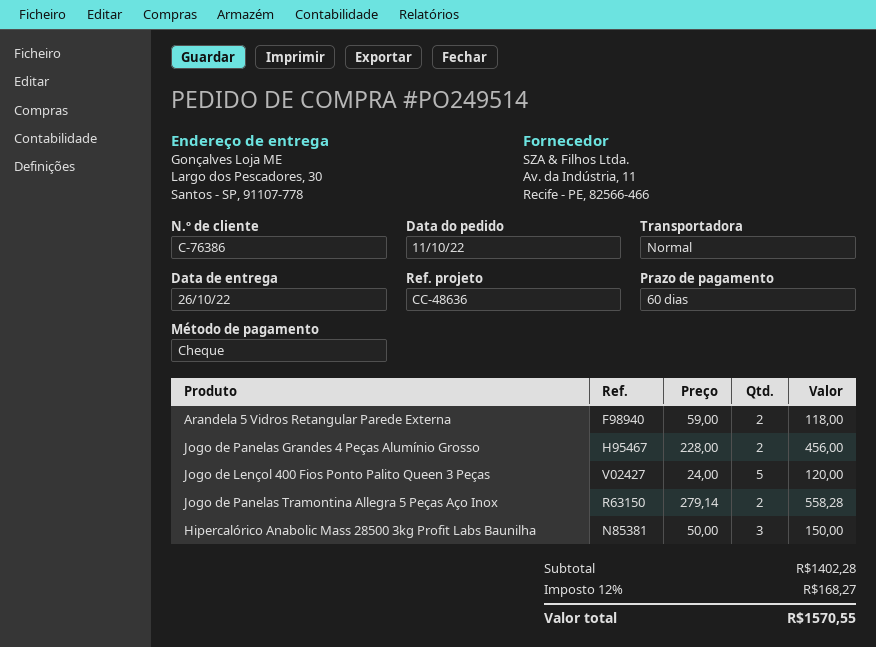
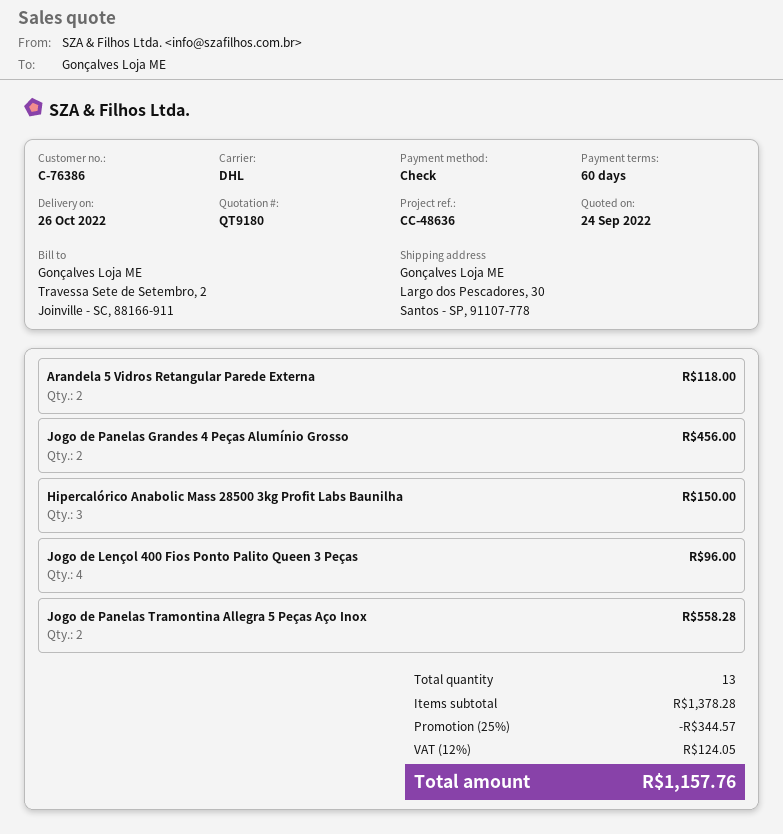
shipping method: standard -> DHL
Jogo de Lençol 400 Fios Ponto Palito Queen 3 Peças: 5 for 120.00 -> 4 for 96.00
subtotal: 1402.28 -> 1378.28
discount: none -> 25% = 344.57
tax: 12% = 168.27 -> 12% = 124.05
total: 1570.55 -> 1157.76

